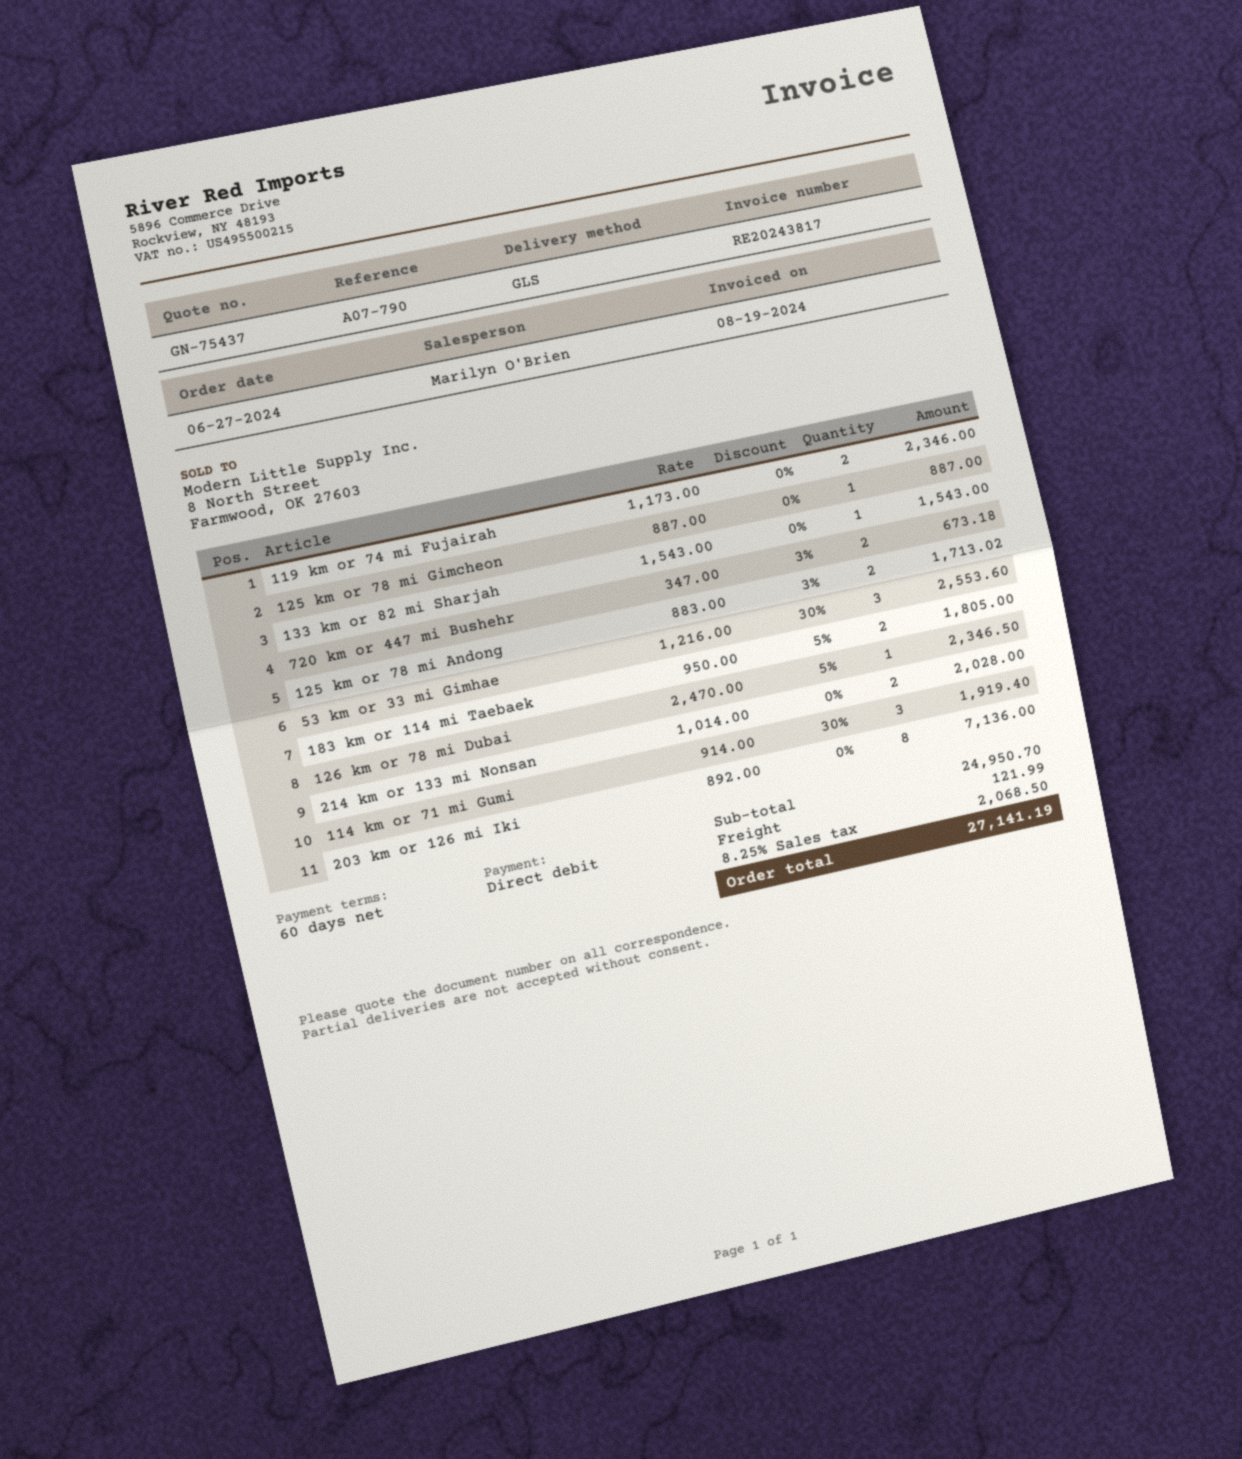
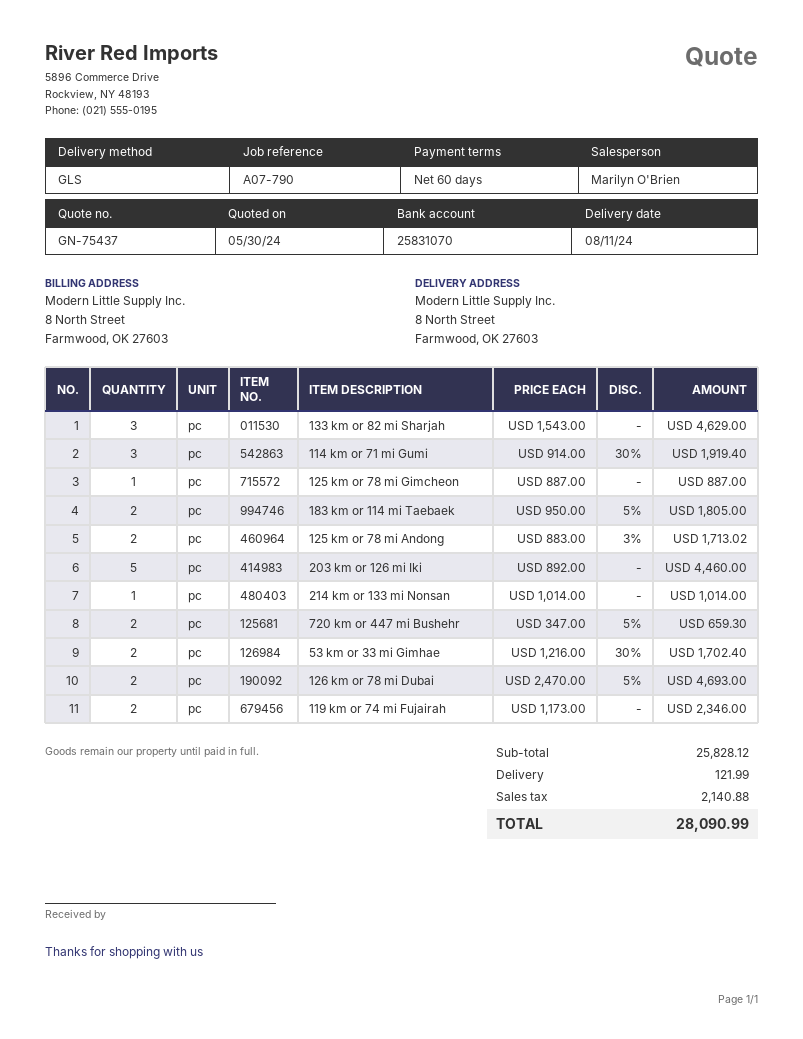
133 km or 82 mi Sharjah: 1 x 1543.00 = 1543.00 -> 3 x 1543.00 = 4629.00
720 km or 447 mi Bushehr: 2 x 347.00 - 3% = 673.18 -> 2 x 347.00 - 5% = 659.30
53 km or 33 mi Gimhae: 3 x 1216.00 - 30% = 2553.60 -> 2 x 1216.00 - 30% = 1702.40
126 km or 78 mi Dubai: 1 x 2470.00 - 5% = 2346.50 -> 2 x 2470.00 - 5% = 4693.00
214 km or 133 mi Nonsan: 2 x 1014.00 = 2028.00 -> 1 x 1014.00 = 1014.00
203 km or 126 mi Iki: 8 x 892.00 = 7136.00 -> 5 x 892.00 = 4460.00
subtotal: 24950.70 -> 25828.12
tax: 2068.50 -> 2140.88
total: 27141.19 -> 28090.99

